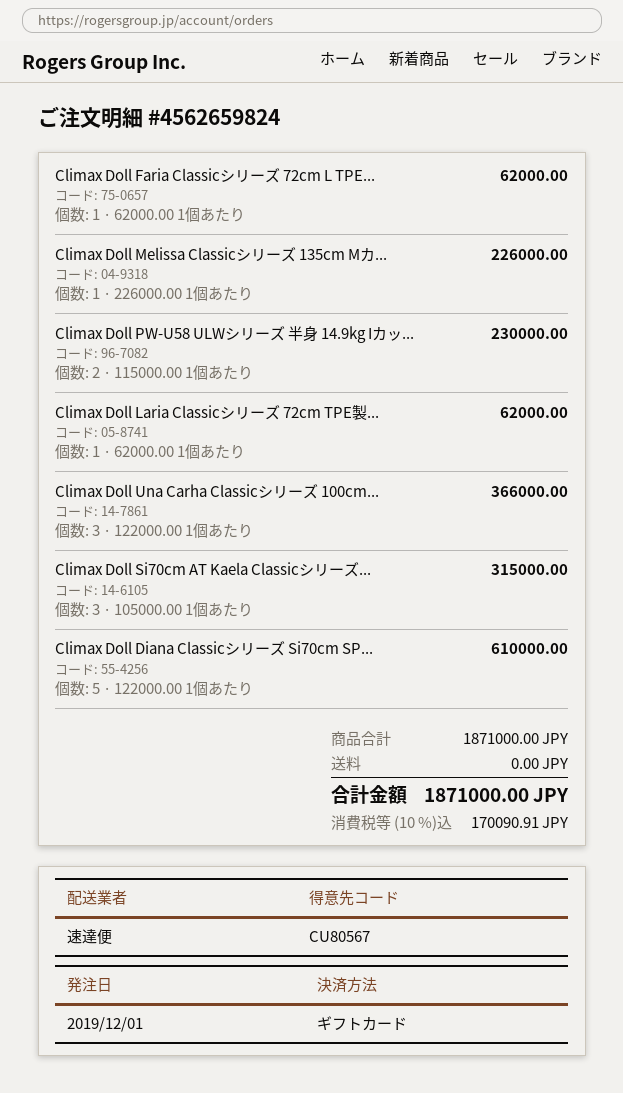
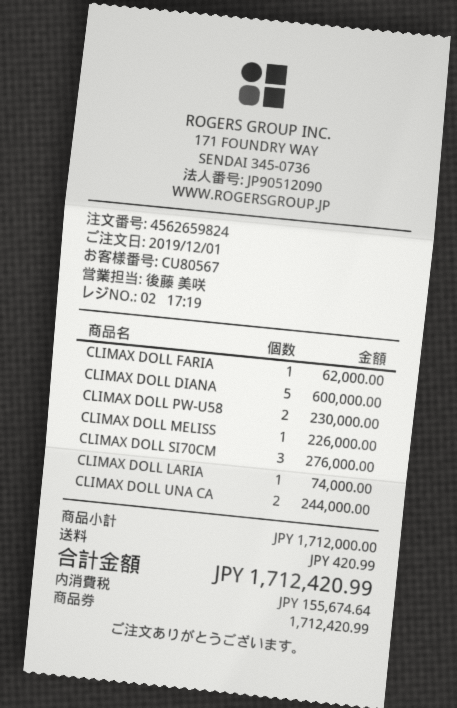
Climax Doll Laria Classicシリーズ 72cm TPE製...: 1 for 62000.00 -> 1 for 74000.00
Climax Doll Una Carha Classicシリーズ 100cm...: 3 for 366000.00 -> 2 for 244000.00
Climax Doll Si70cm AT Kaela Classicシリーズ...: 3 for 315000.00 -> 3 for 276000.00
Climax Doll Diana Classicシリーズ Si70cm SP...: 5 for 610000.00 -> 5 for 600000.00
subtotal: 1871000.00 -> 1712000.00
shipping: 0.00 -> 420.99
tax: 170090.91 -> 155674.64
total: 1871000.00 -> 1712420.99

